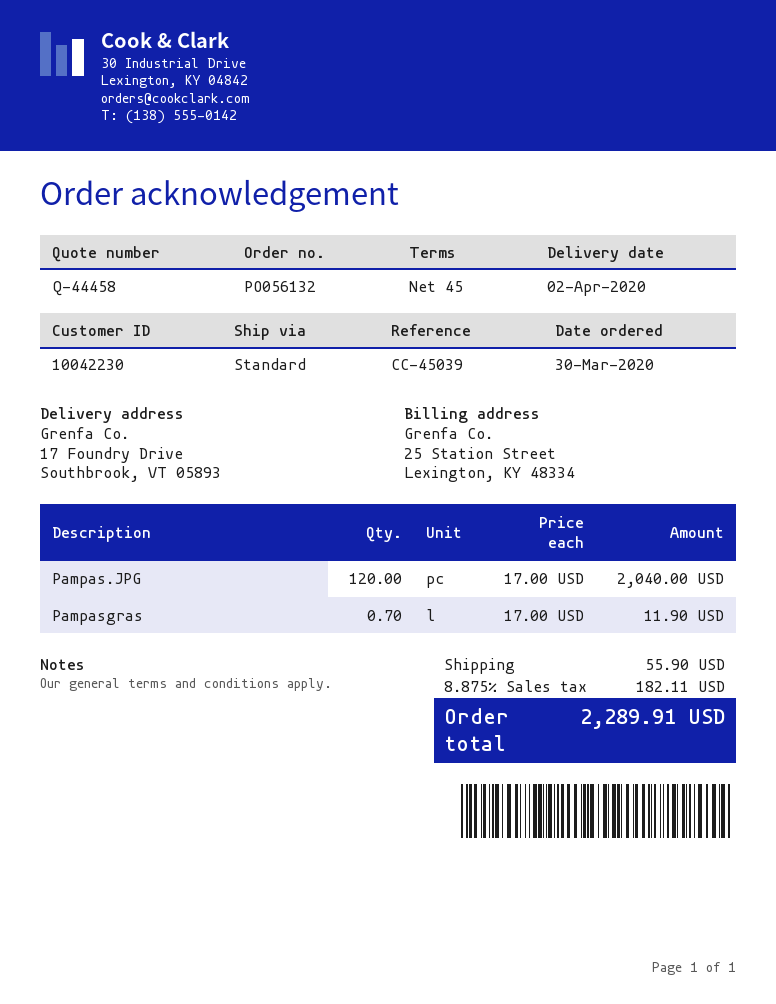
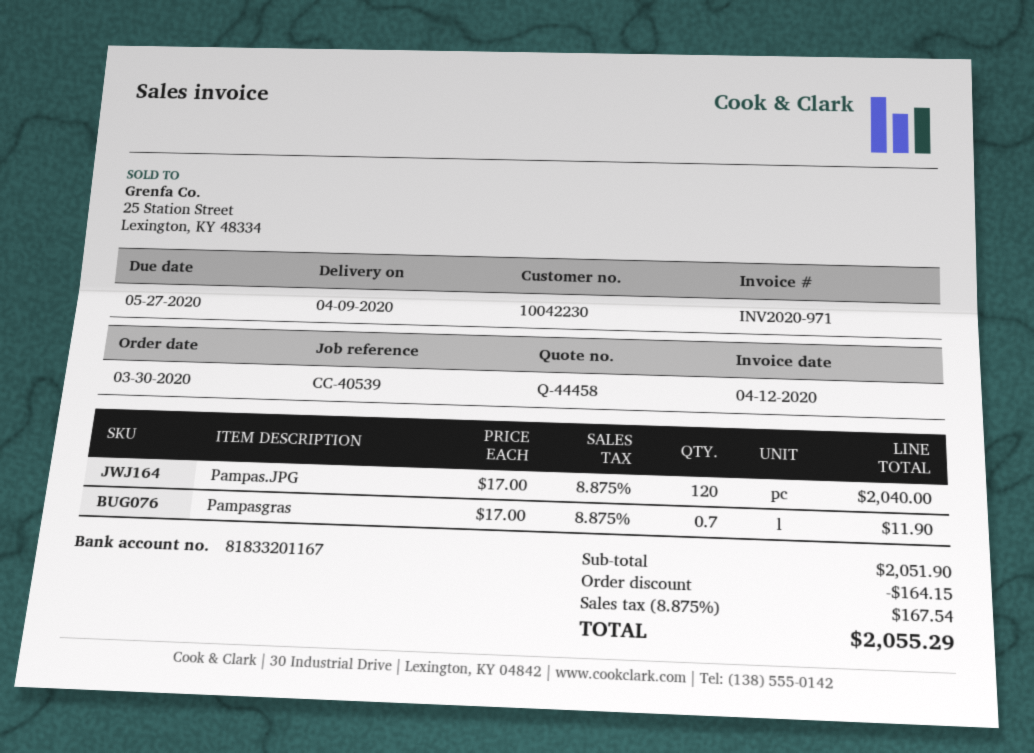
delivery date: 2020-04-02 -> 2020-04-09
reference: CC-45039 -> CC-40539
discount: none -> 164.15
shipping: 55.90 -> none
tax: 8.875% = 182.11 -> 8.875% = 167.54
total: 2289.91 -> 2055.29

